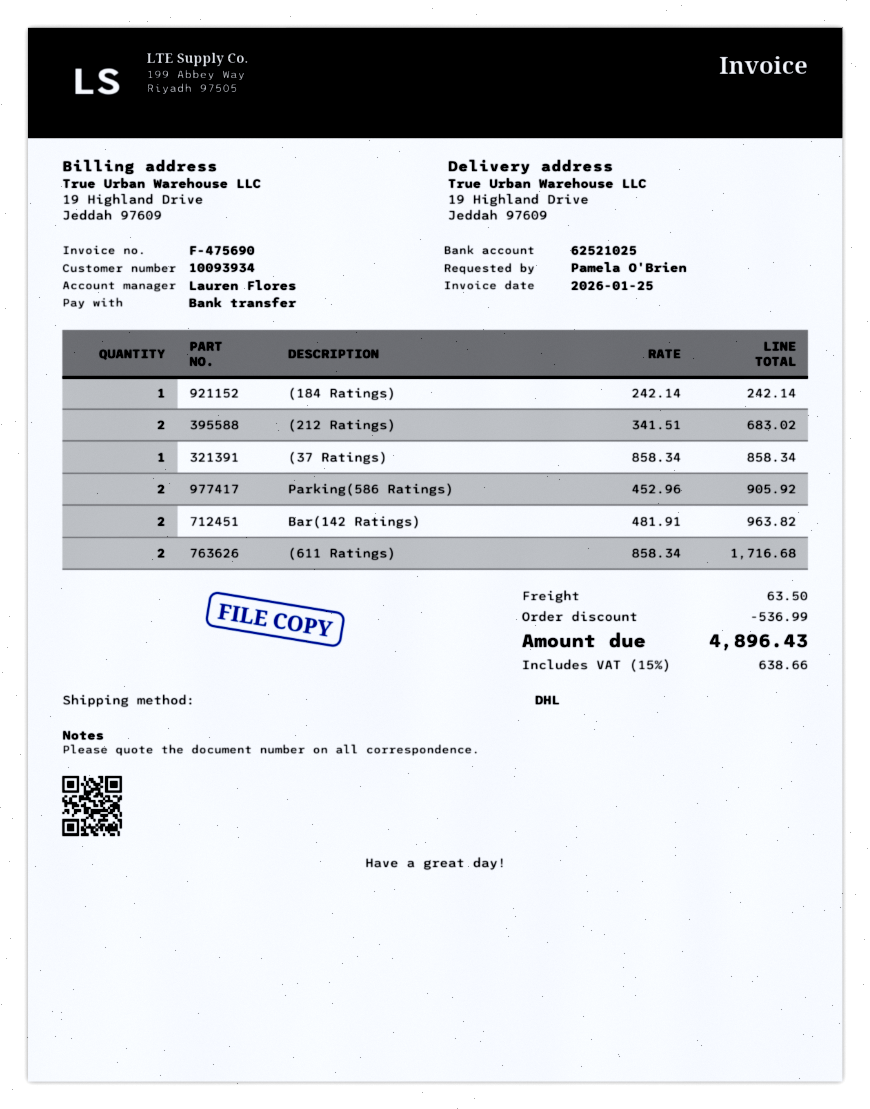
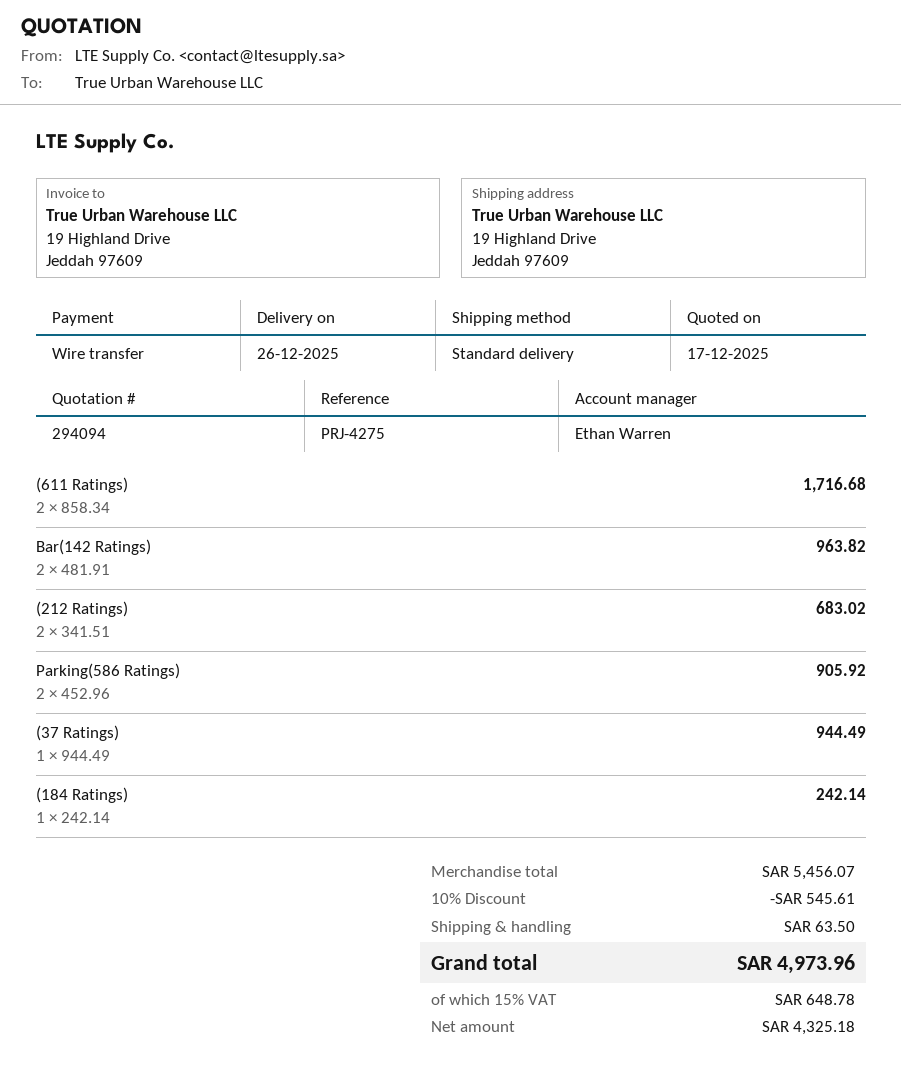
sales rep: Lauren Flores -> Ethan Warren
shipping method: DHL -> standard
(37 Ratings): 1 x 858.34 = 858.34 -> 1 x 944.49 = 944.49
discount: 536.99 -> 545.61
tax: 15% = 638.66 -> 15% = 648.78
total: 4896.43 -> 4973.96

